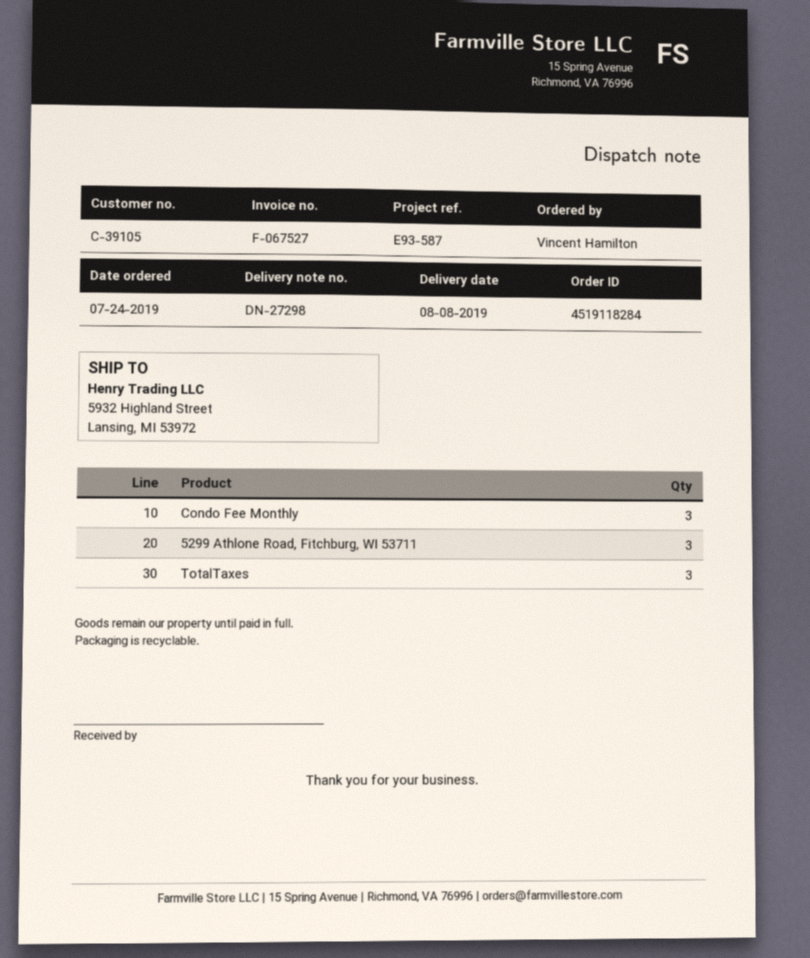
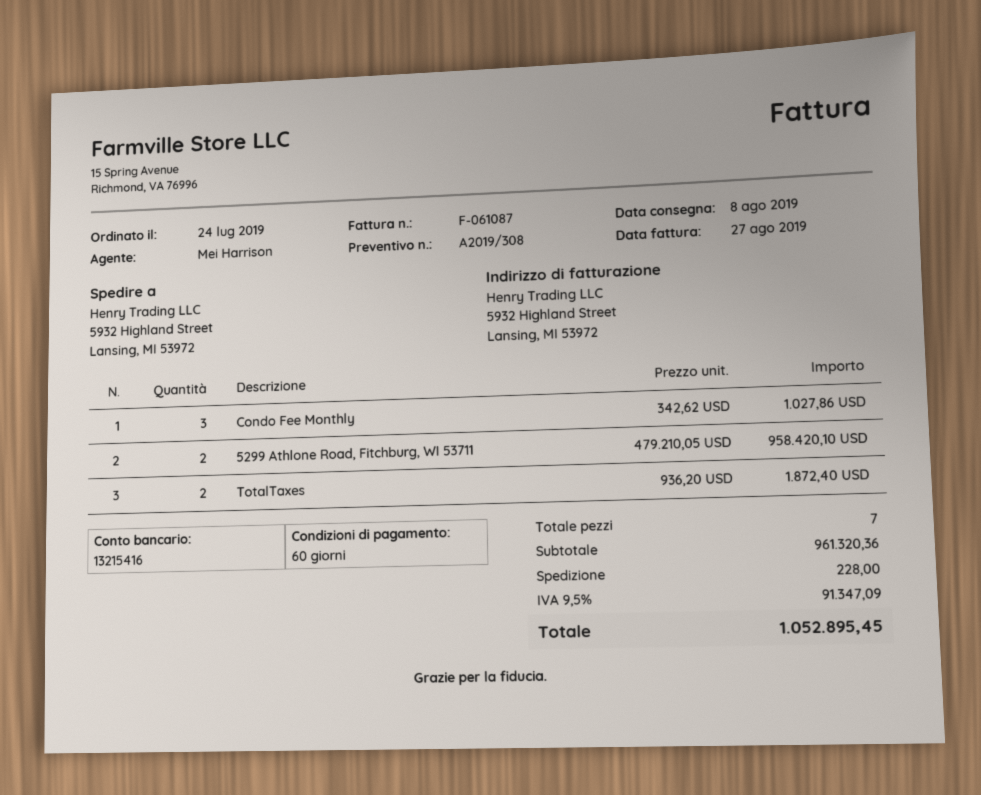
invoice number: F-067527 -> F-061087
5299 Athlone Road, Fitchburg, WI 53711: 3 -> 2
TotalTaxes: 3 -> 2

